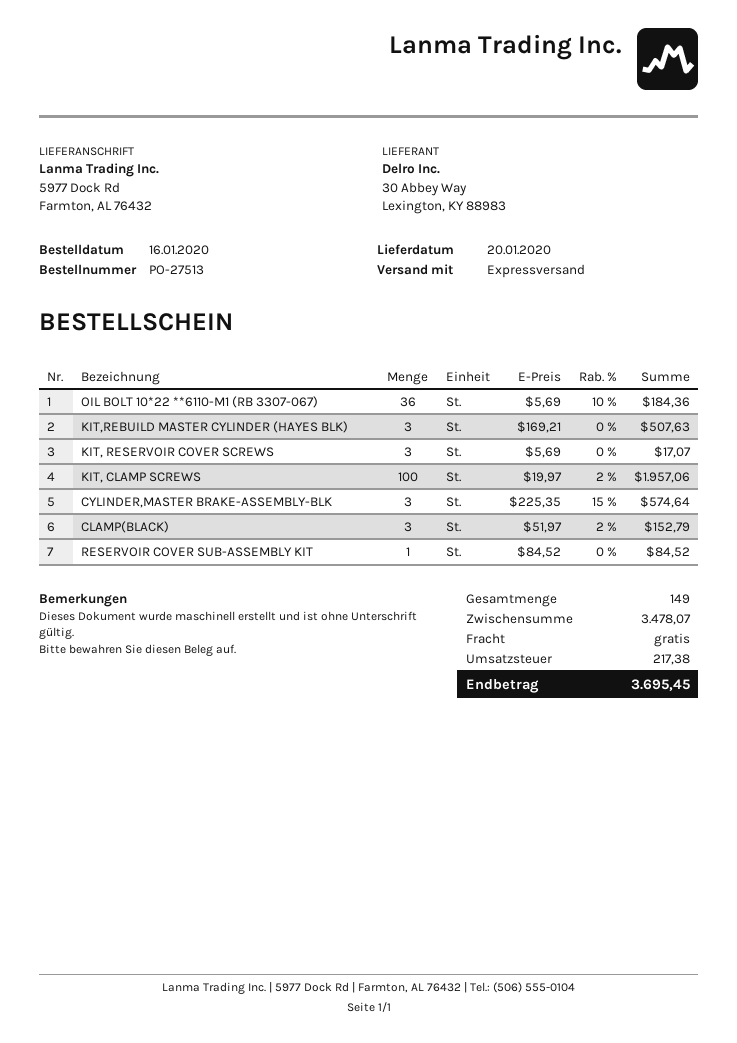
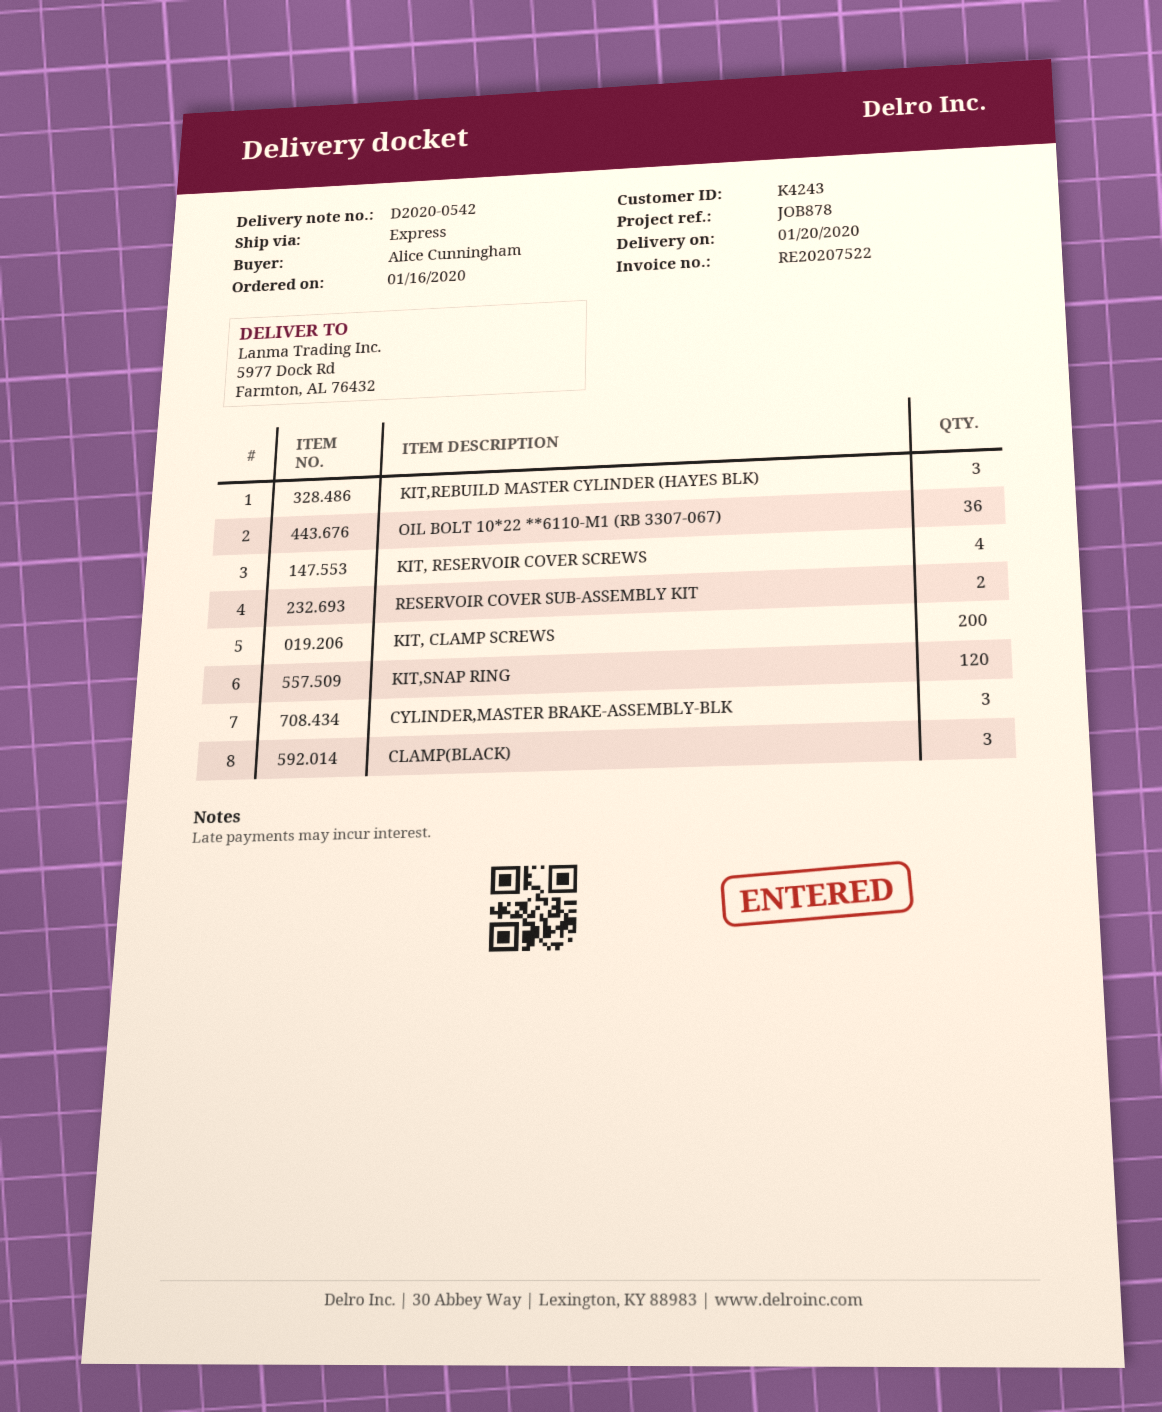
KIT, RESERVOIR COVER SCREWS: 3 -> 4
KIT, CLAMP SCREWS: 100 -> 200
RESERVOIR COVER SUB-ASSEMBLY KIT: 1 -> 2
KIT,SNAP RING: none -> 120

